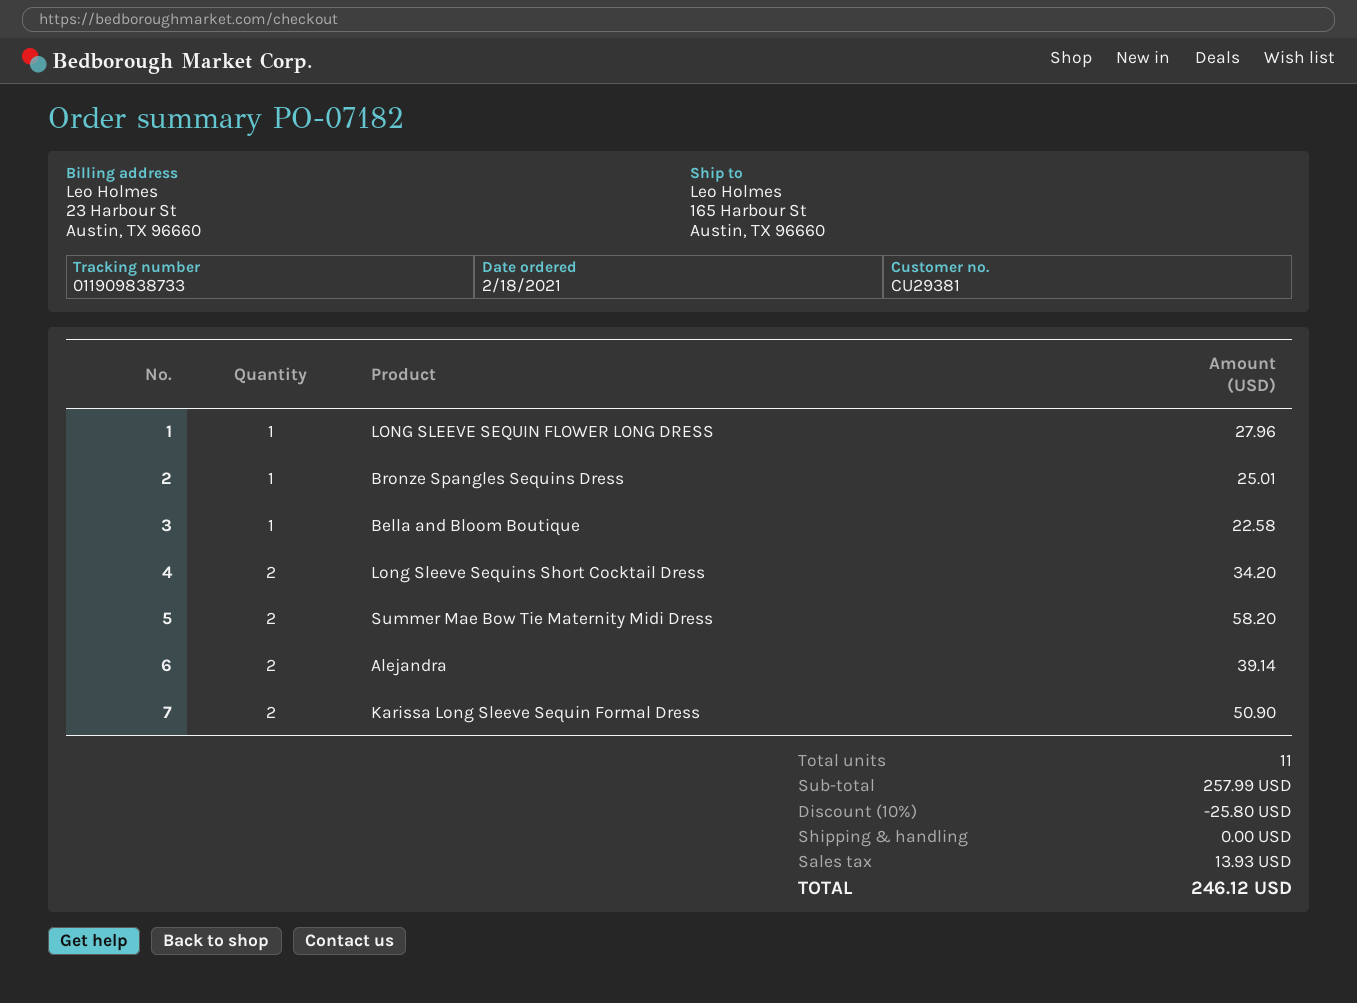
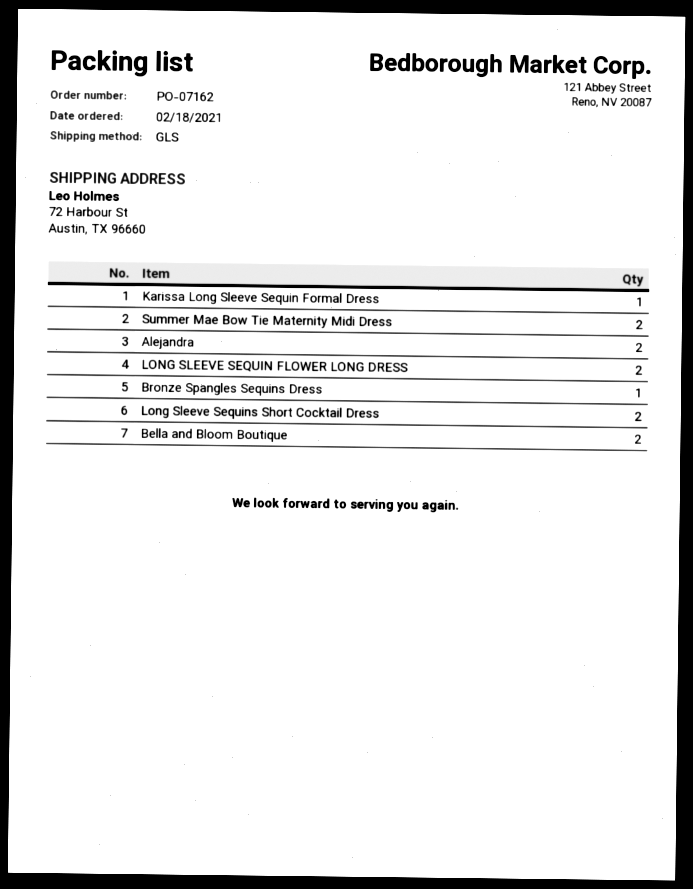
order number: PO-07182 -> PO-07162
ship to: 165 Harbour St, Austin, TX 96660 -> 72 Harbour St, Austin, TX 96660
LONG SLEEVE SEQUIN FLOWER LONG DRESS: 1 -> 2
Bella and Bloom Boutique: 1 -> 2
Karissa Long Sleeve Sequin Formal Dress: 2 -> 1

